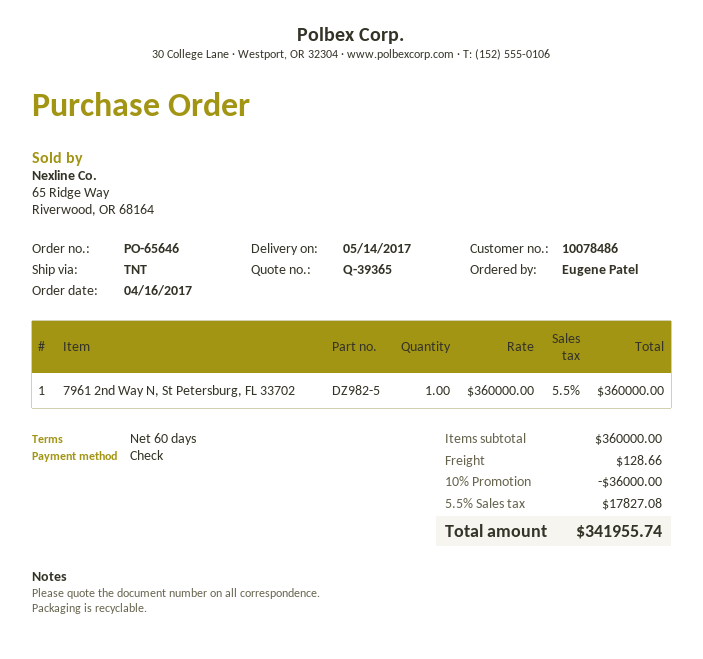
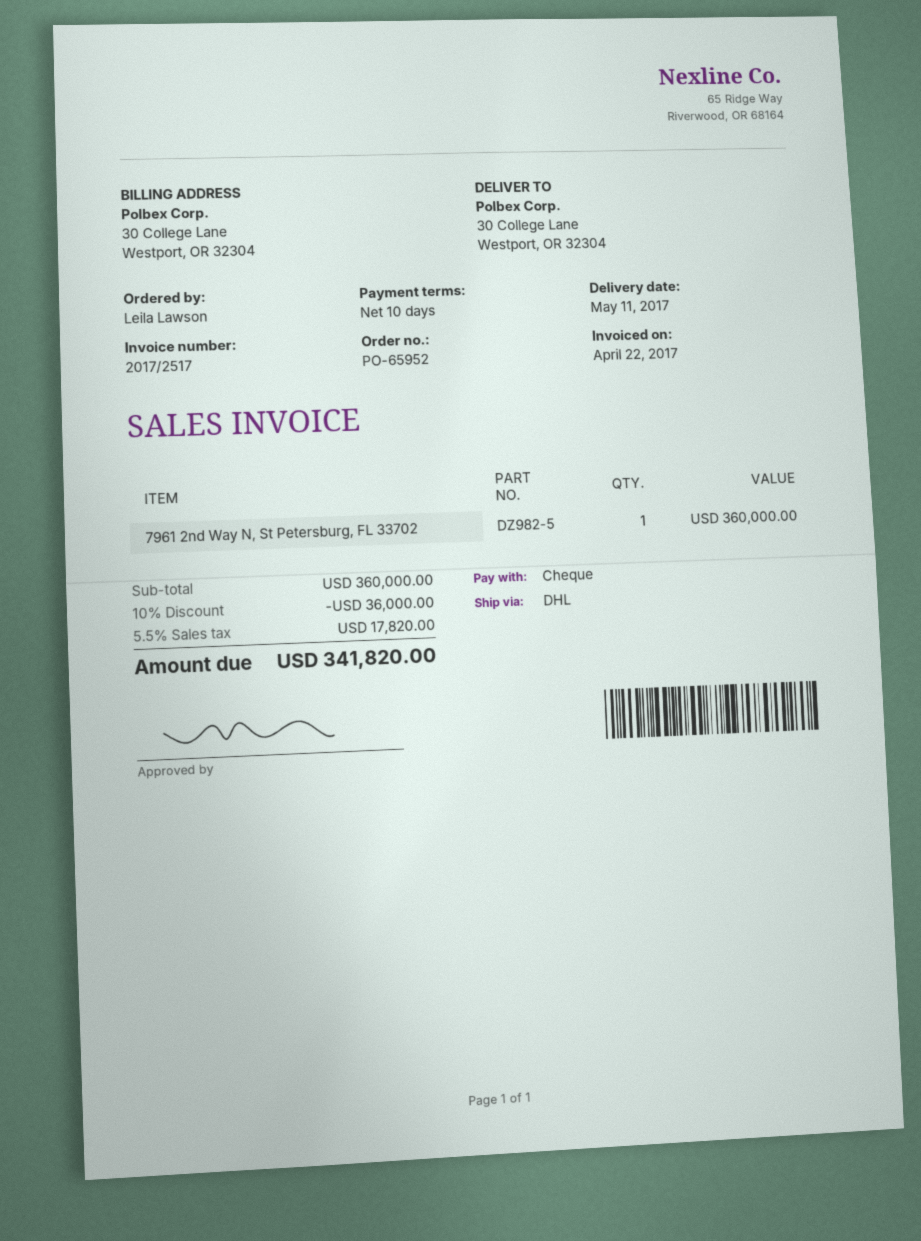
order number: PO-65646 -> PO-65952
delivery date: 2017-05-14 -> 2017-05-11
payment terms: 60 days -> 10 days
ordered by: Eugene Patel -> Leila Lawson
shipping method: TNT -> DHL
shipping: 128.66 -> none
tax: 5.5% = 17827.08 -> 5.5% = 17820.00
total: 341955.74 -> 341820.00

